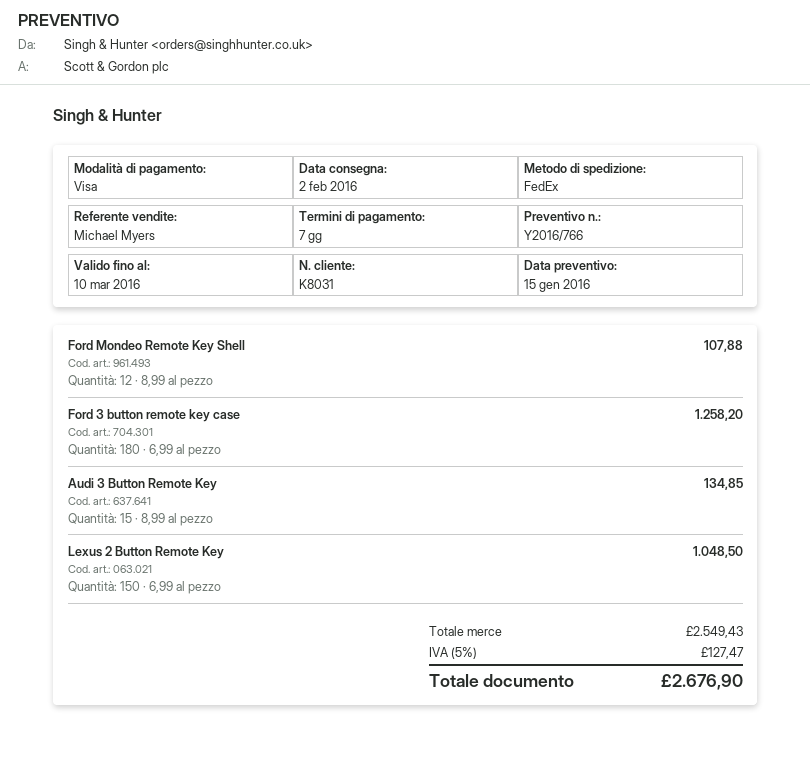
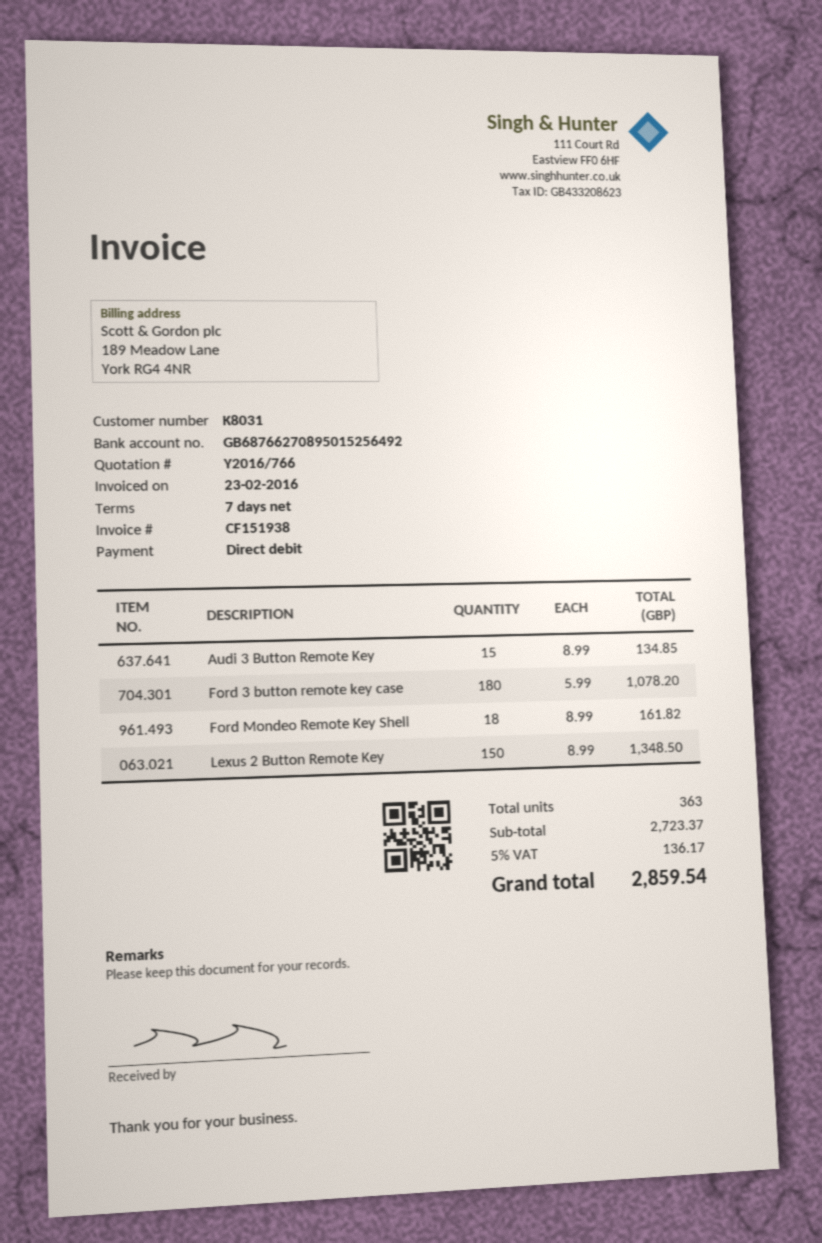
payment method: Visa -> direct debit
Ford Mondeo Remote Key Shell: 12 x 8.99 = 107.88 -> 18 x 8.99 = 161.82
Ford 3 button remote key case: 180 x 6.99 = 1258.20 -> 180 x 5.99 = 1078.20
Lexus 2 Button Remote Key: 150 x 6.99 = 1048.50 -> 150 x 8.99 = 1348.50
subtotal: 2549.43 -> 2723.37
tax: 5% = 127.47 -> 5% = 136.17
total: 2676.90 -> 2859.54

